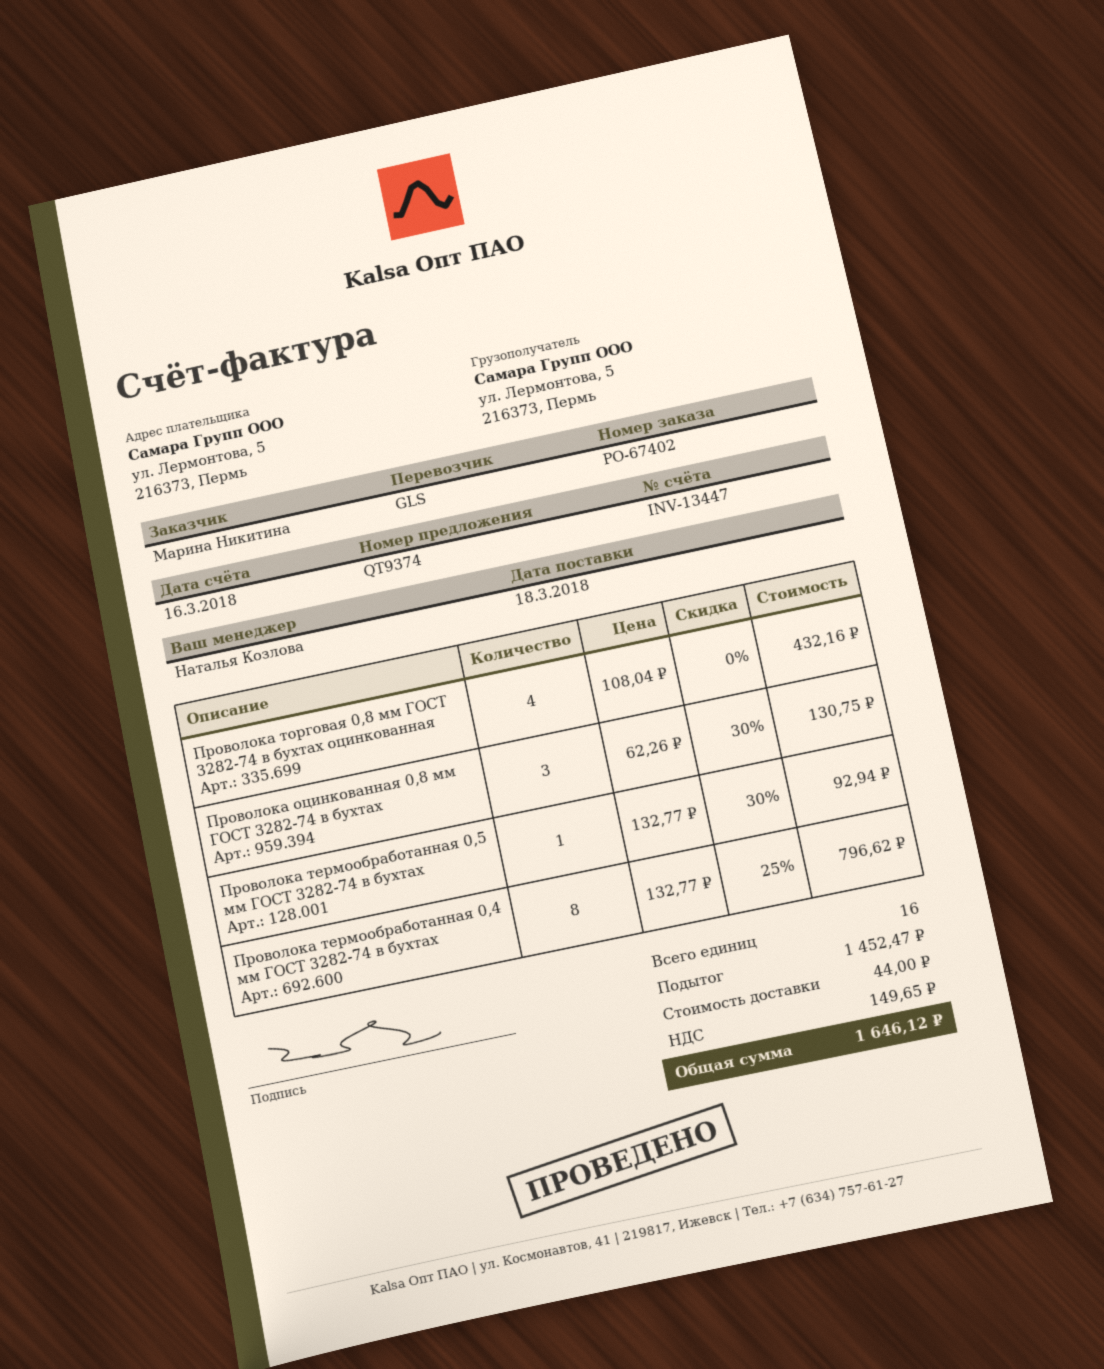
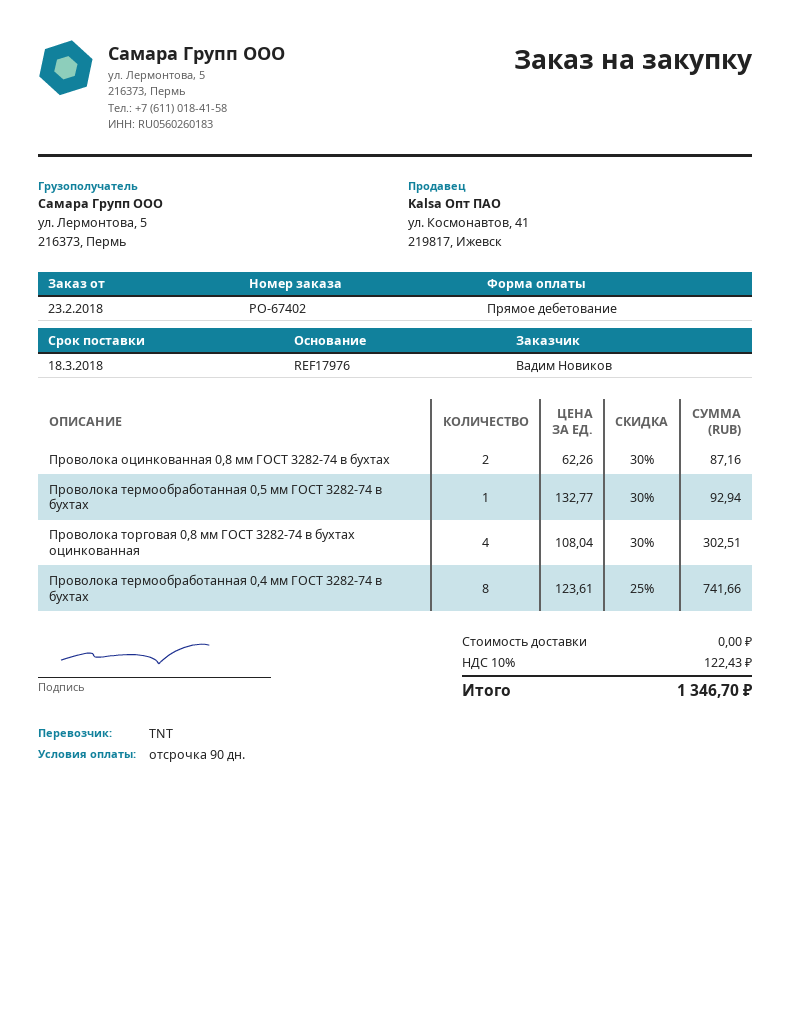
ordered by: Марина Никитина -> Вадим Новиков
shipping method: GLS -> TNT
Проволока торговая 0,8 мм ГОСТ 3282-74 в бухтах оцинкованная: 4 x 108.04 = 432.16 -> 4 x 108.04 - 30% = 302.51
Проволока оцинкованная 0,8 мм ГОСТ 3282-74 в бухтах: 3 x 62.26 - 30% = 130.75 -> 2 x 62.26 - 30% = 87.16
Проволока термообработанная 0,4 мм ГОСТ 3282-74 в бухтах: 8 x 132.77 - 25% = 796.62 -> 8 x 123.61 - 25% = 741.66
shipping: 44.00 -> 0.00
tax: 149.65 -> 122.43
total: 1646.12 -> 1346.70

